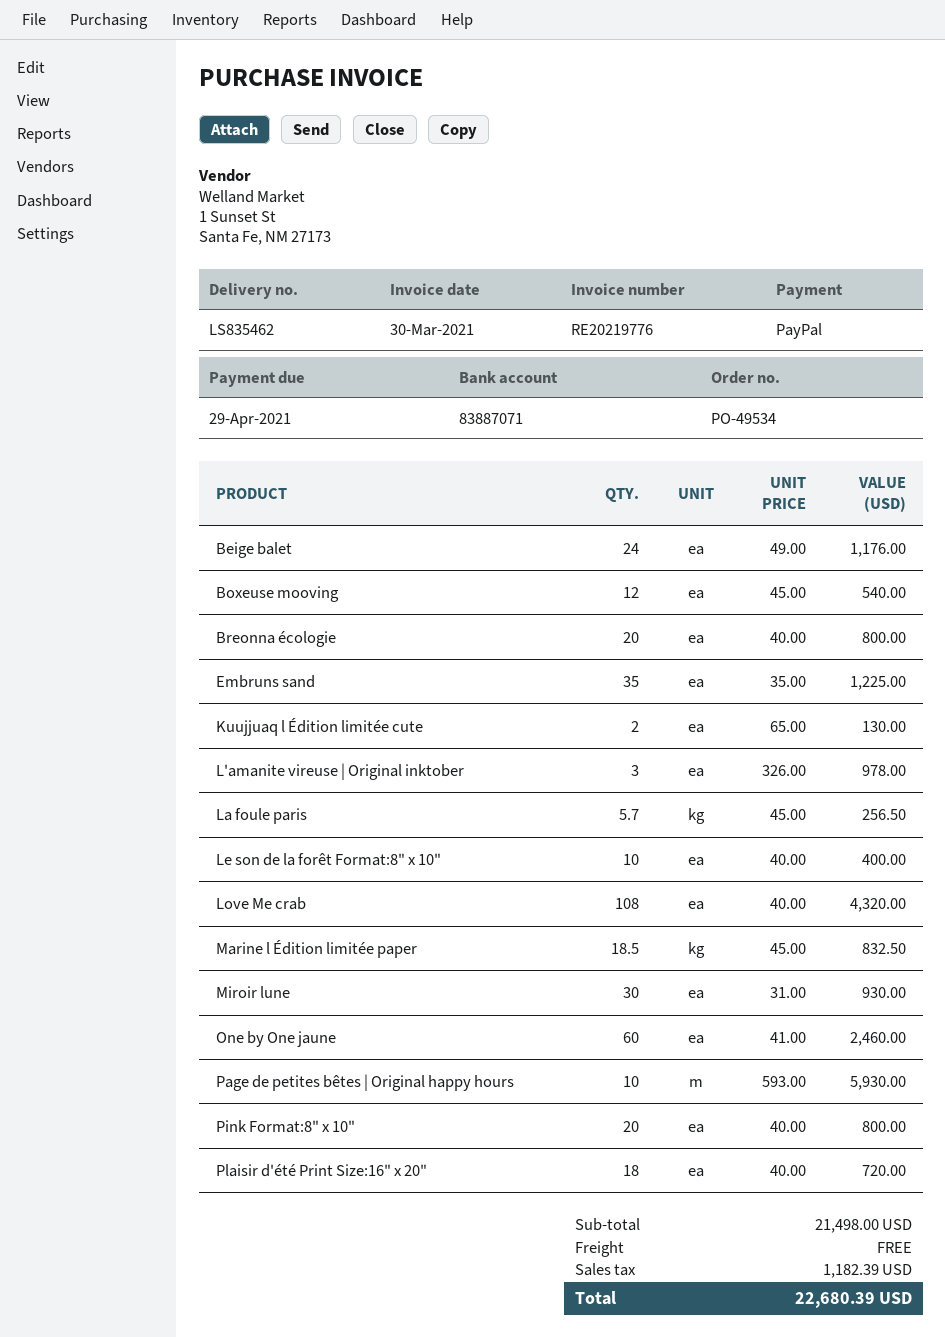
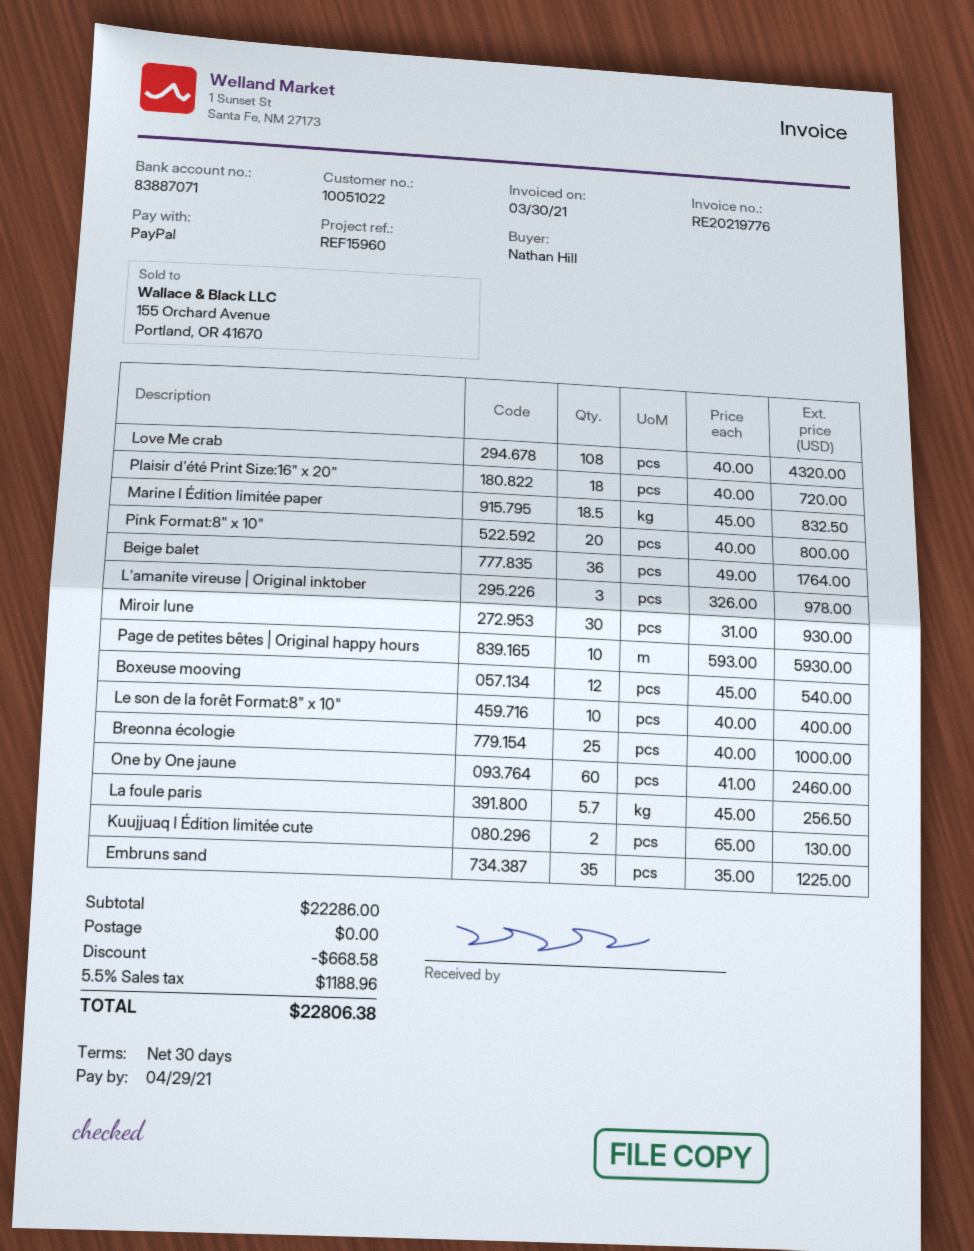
Beige balet: 24 x 49.00 = 1176.00 -> 36 x 49.00 = 1764.00
Breonna écologie: 20 x 40.00 = 800.00 -> 25 x 40.00 = 1000.00
subtotal: 21498.00 -> 22286.00
discount: none -> 668.58
tax: 1182.39 -> 1188.96
total: 22680.39 -> 22806.38

